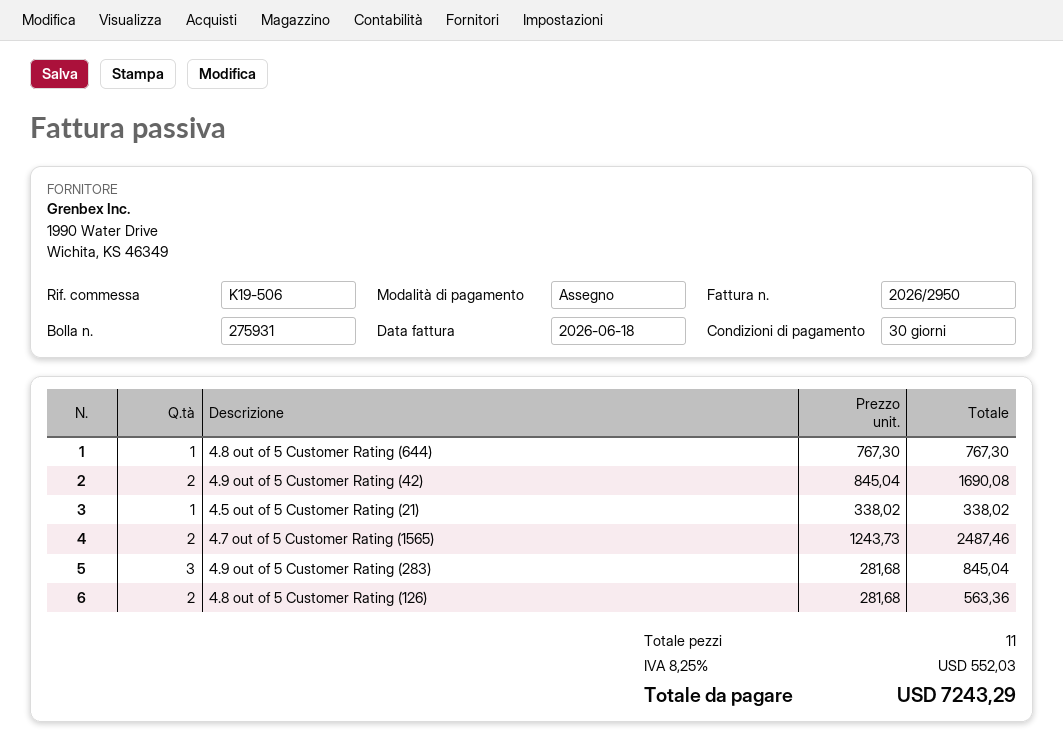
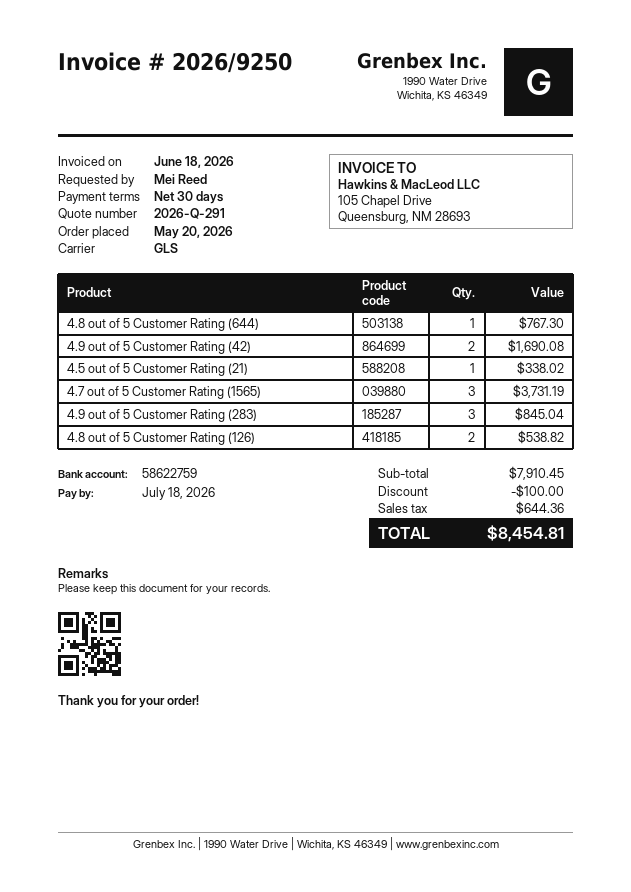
invoice number: 2026/2950 -> 2026/9250
4.7 out of 5 Customer Rating (1565): 2 for 2487.46 -> 3 for 3731.19
4.8 out of 5 Customer Rating (126): 2 for 563.36 -> 2 for 538.82
discount: none -> 100.00
tax: 552.03 -> 644.36
total: 7243.29 -> 8454.81

